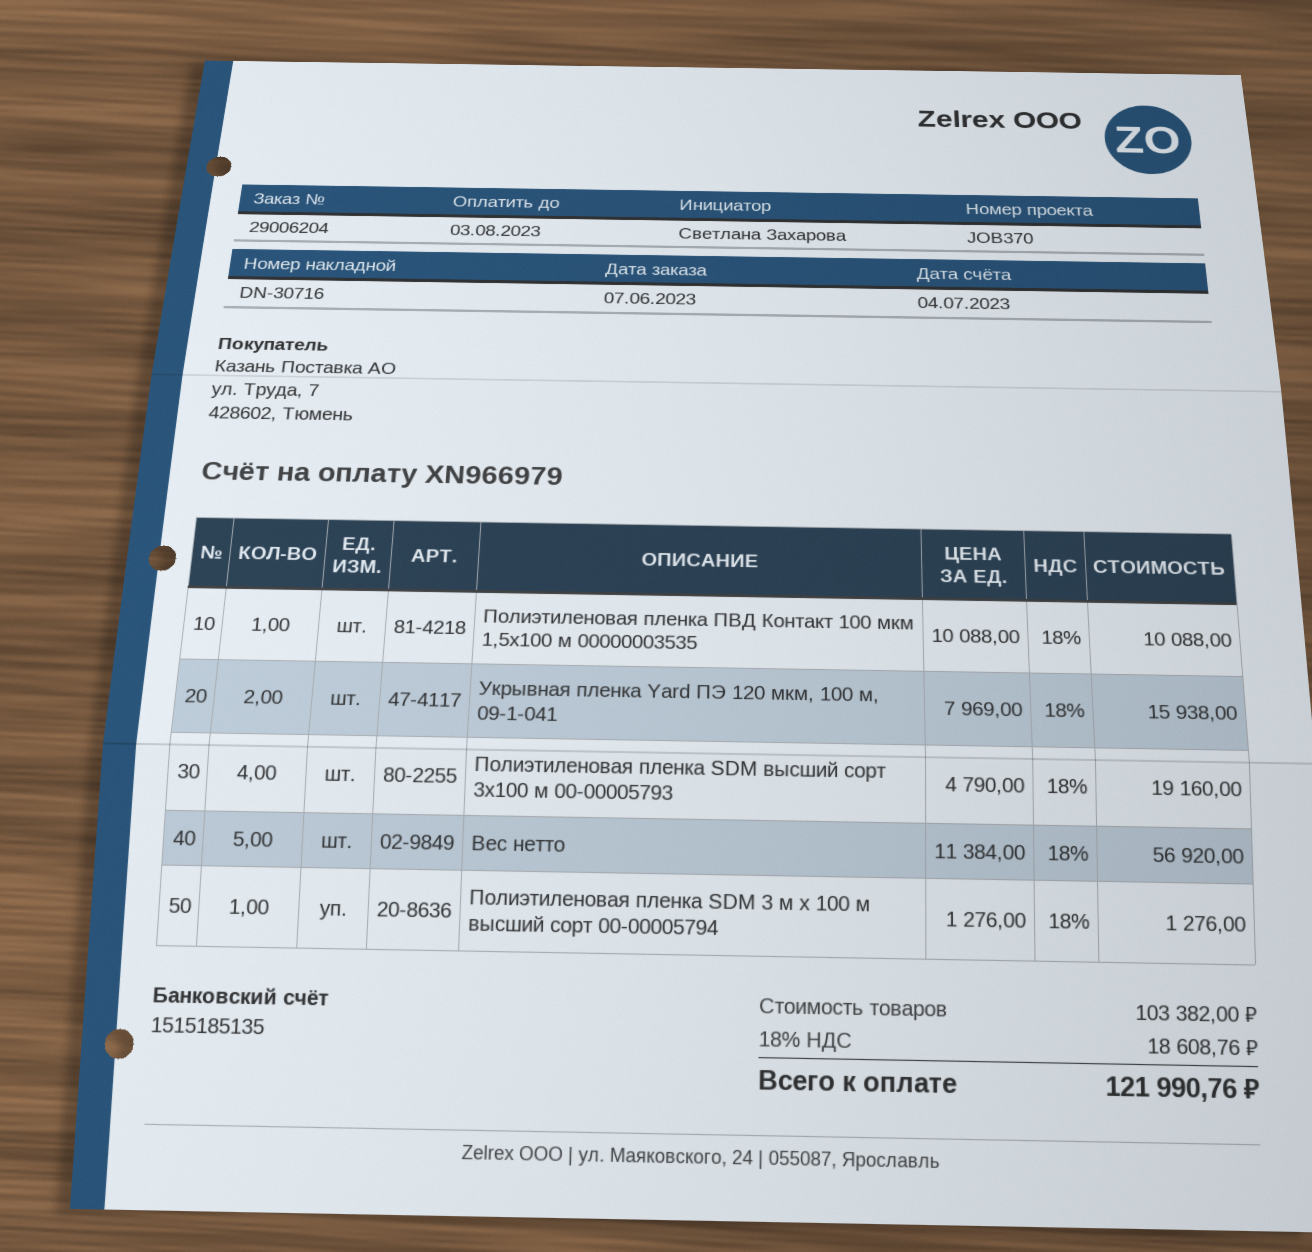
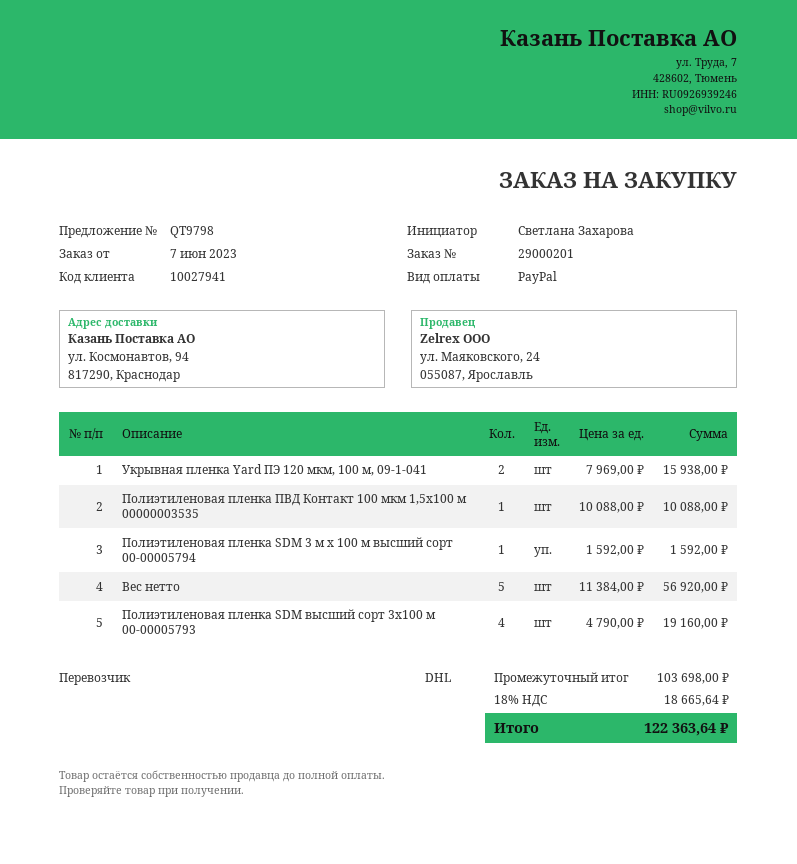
order number: 29006204 -> 29000201
Полиэтиленовая пленка SDM 3 м x 100 м высший сорт 00-00005794: 1 x 1276.00 = 1276.00 -> 1 x 1592.00 = 1592.00
subtotal: 103382.00 -> 103698.00
tax: 18% = 18608.76 -> 18% = 18665.64
total: 121990.76 -> 122363.64

